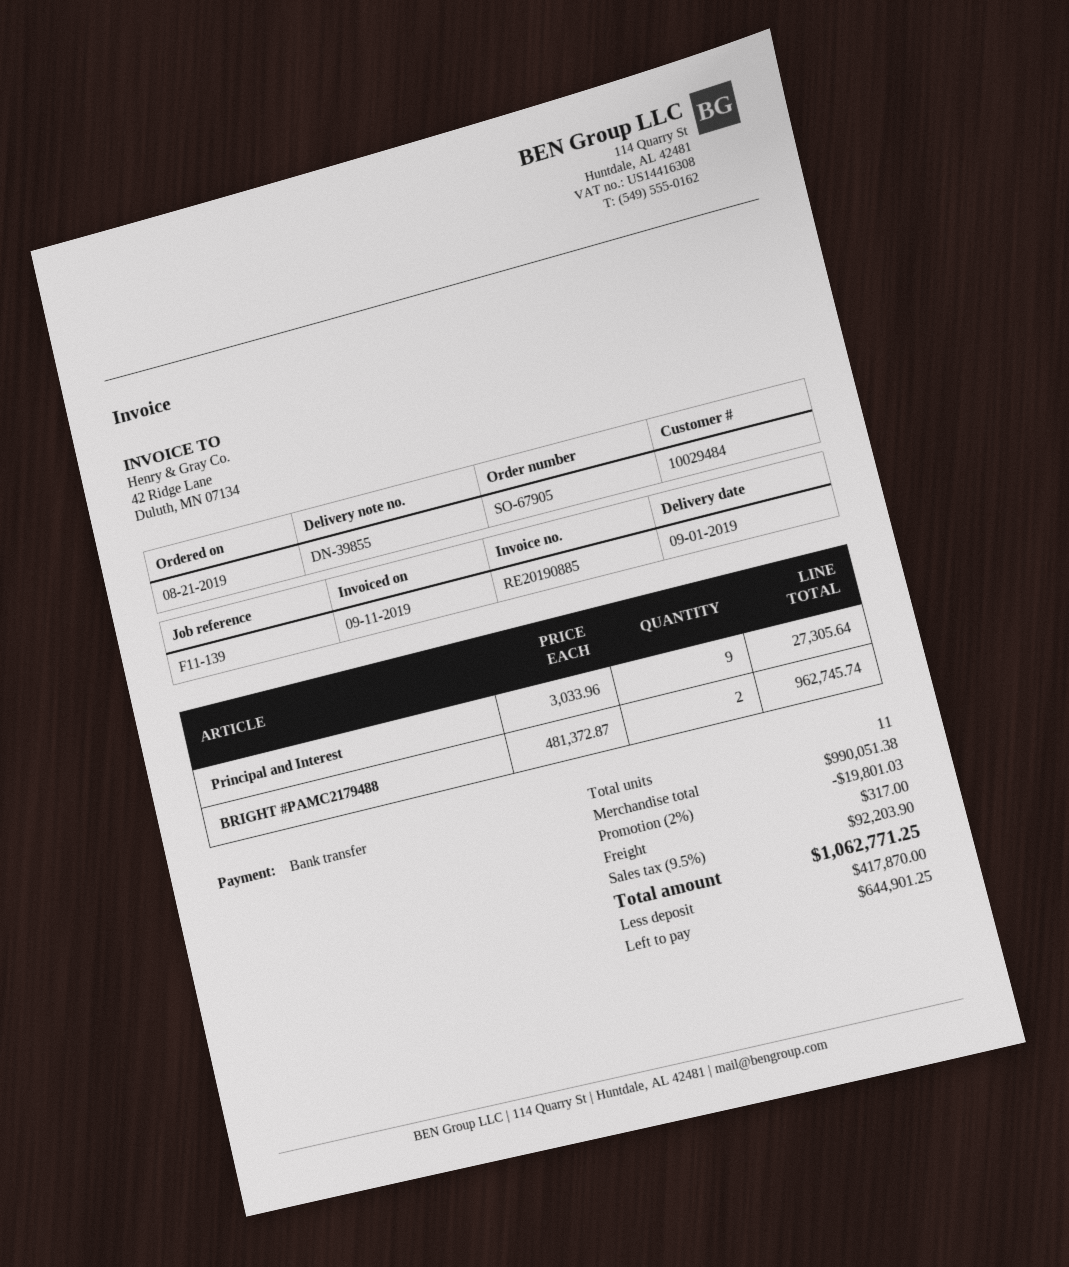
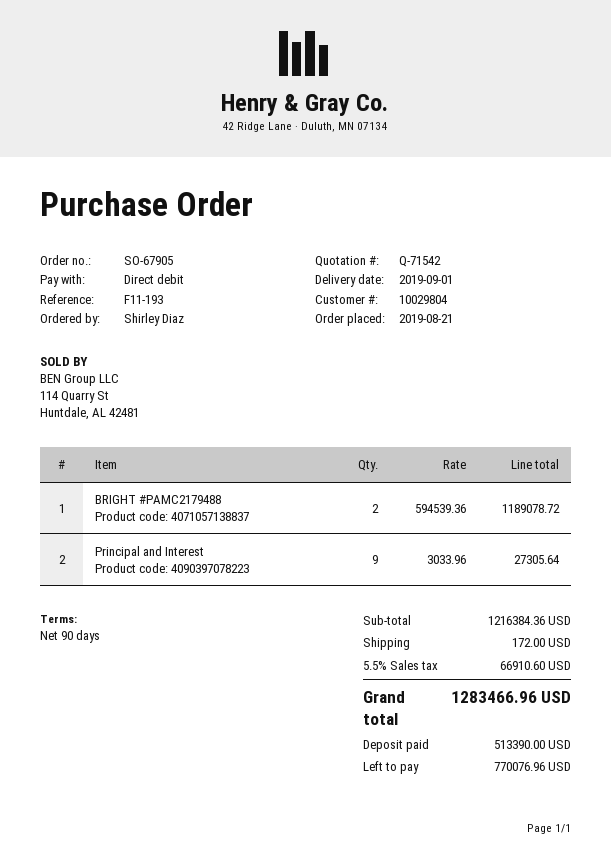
customer number: 10029484 -> 10029804
reference: F11-139 -> F11-193
payment method: bank transfer -> direct debit
BRIGHT #PAMC2179488: 2 x 481372.87 = 962745.74 -> 2 x 594539.36 = 1189078.72
subtotal: 990051.38 -> 1216384.36
discount: 2% = 19801.03 -> none
shipping: 317.00 -> 172.00
tax: 9.5% = 92203.90 -> 5.5% = 66910.60
total: 1062771.25 -> 1283466.96
deposit: 417870.00 -> 513390.00
balance: 644901.25 -> 770076.96

